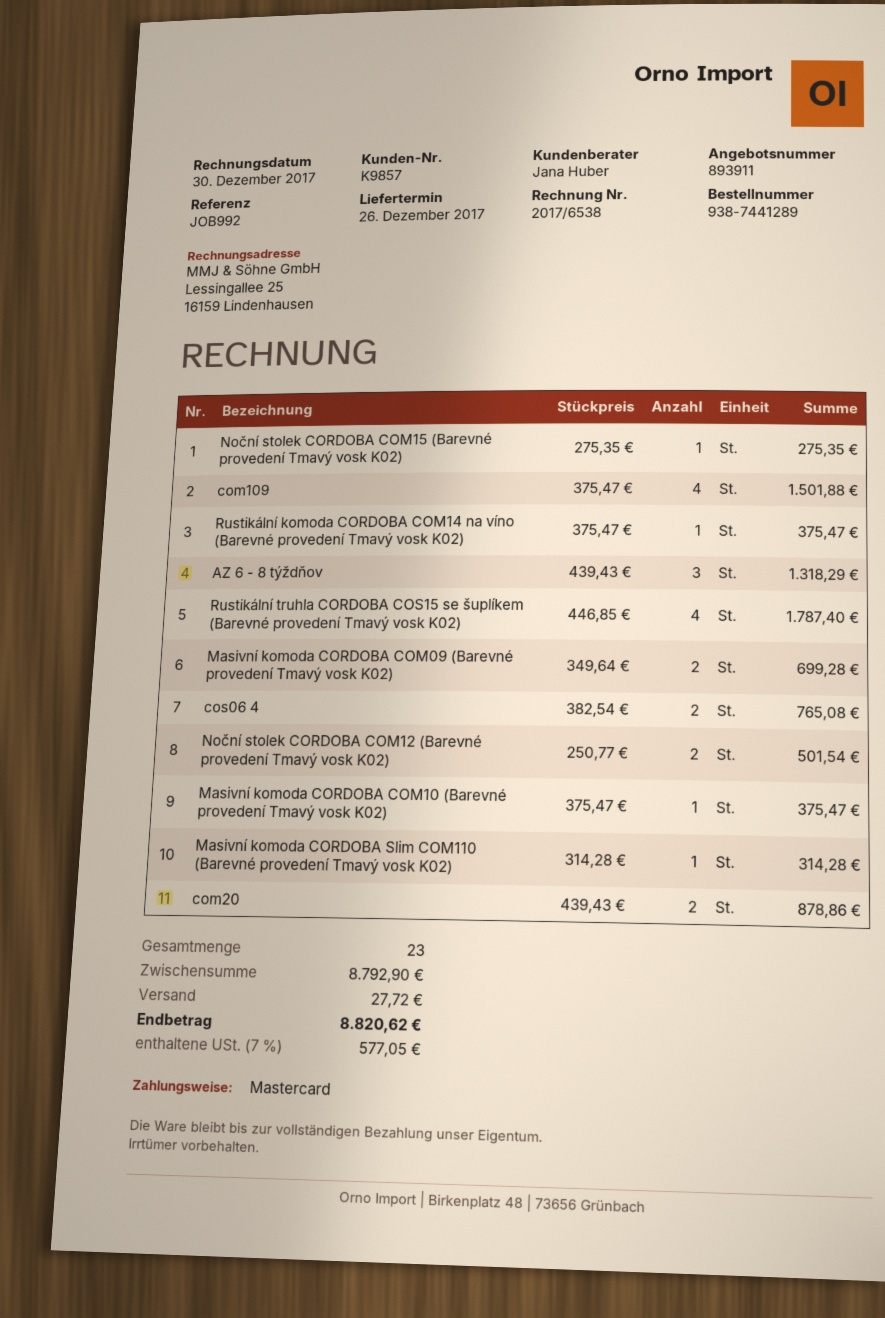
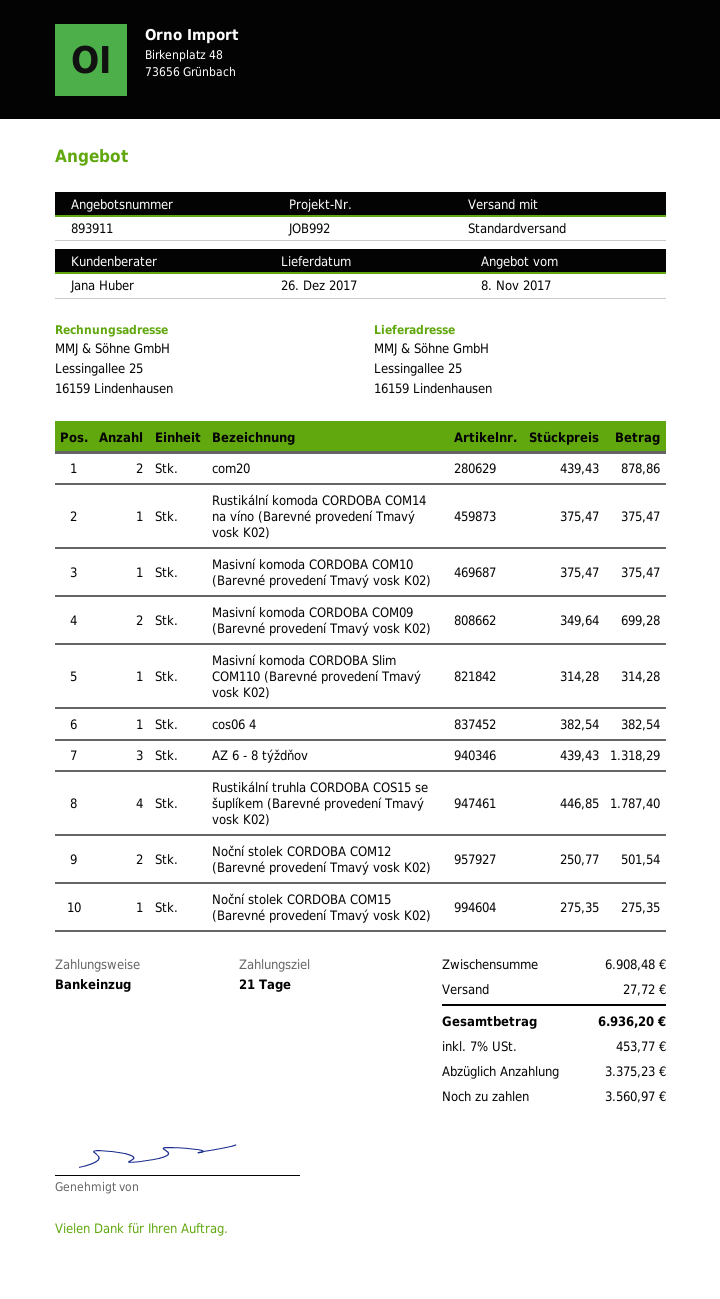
payment method: Mastercard -> direct debit
com109: 4 x 375.47 = 1501.88 -> none
cos06 4: 2 x 382.54 = 765.08 -> 1 x 382.54 = 382.54
subtotal: 8792.90 -> 6908.48
tax: 7% = 577.05 -> 7% = 453.77
total: 8820.62 -> 6936.20

